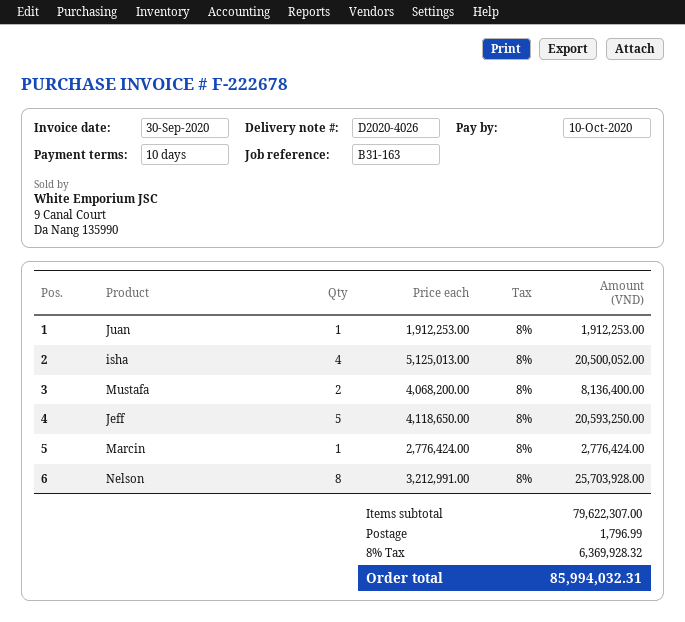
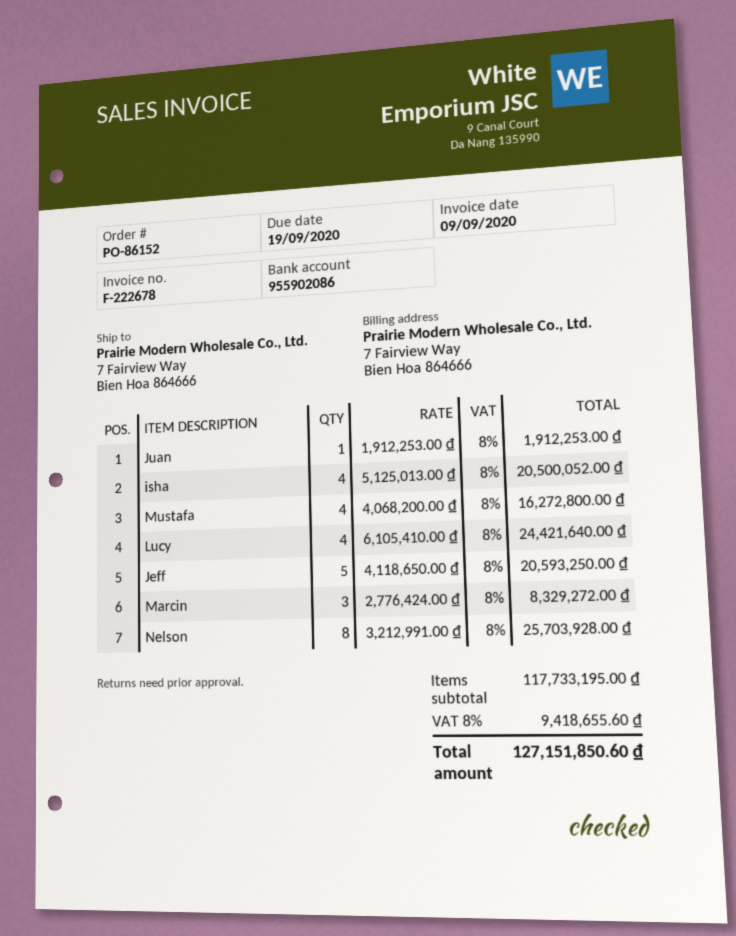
invoice date: 2020-09-30 -> 2020-09-09
due date: 2020-10-10 -> 2020-09-19
Mustafa: 2 x 4068200.00 = 8136400.00 -> 4 x 4068200.00 = 16272800.00
Marcin: 1 x 2776424.00 = 2776424.00 -> 3 x 2776424.00 = 8329272.00
Lucy: none -> 4 x 6105410.00 = 24421640.00
subtotal: 79622307.00 -> 117733195.00
shipping: 1796.99 -> none
tax: 8% = 6369928.32 -> 8% = 9418655.60
total: 85994032.31 -> 127151850.60

